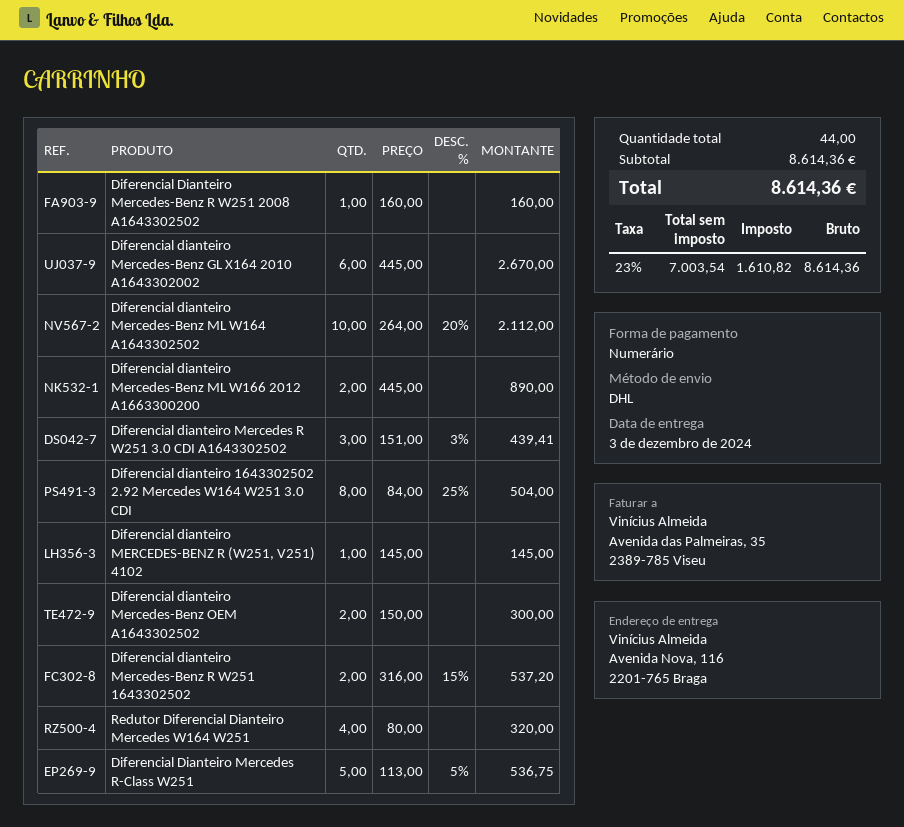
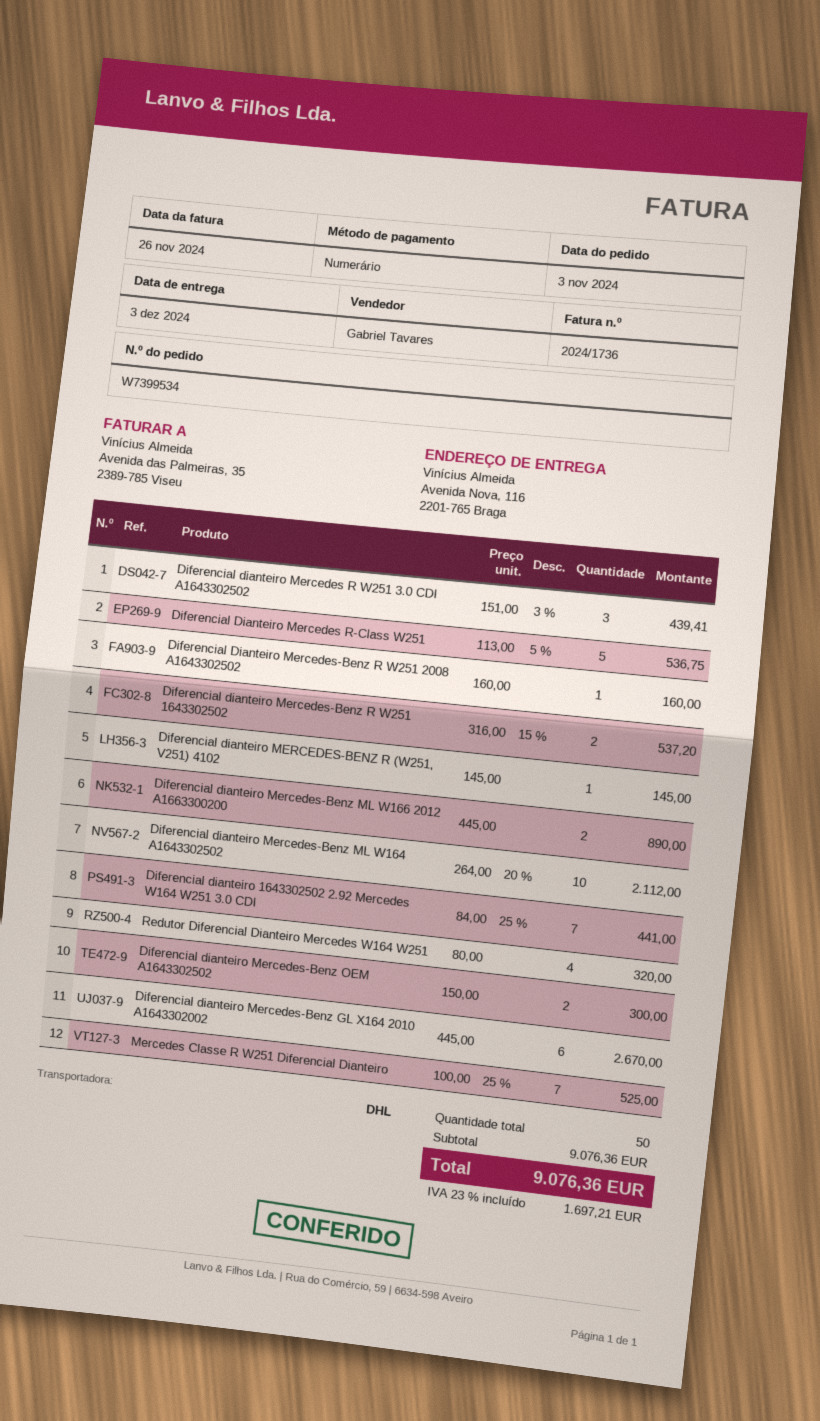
Diferencial dianteiro 1643302502 2.92 Mercedes W164 W251 3.0 CDI: 8 x 84.00 - 25% = 504.00 -> 7 x 84.00 - 25% = 441.00
Mercedes Classe R W251 Diferencial Dianteiro: none -> 7 x 100.00 - 25% = 525.00
total quantity: 44 -> 50
subtotal: 8614.36 -> 9076.36
tax: 23% = 1610.82 -> 23% = 1697.21
total: 8614.36 -> 9076.36

